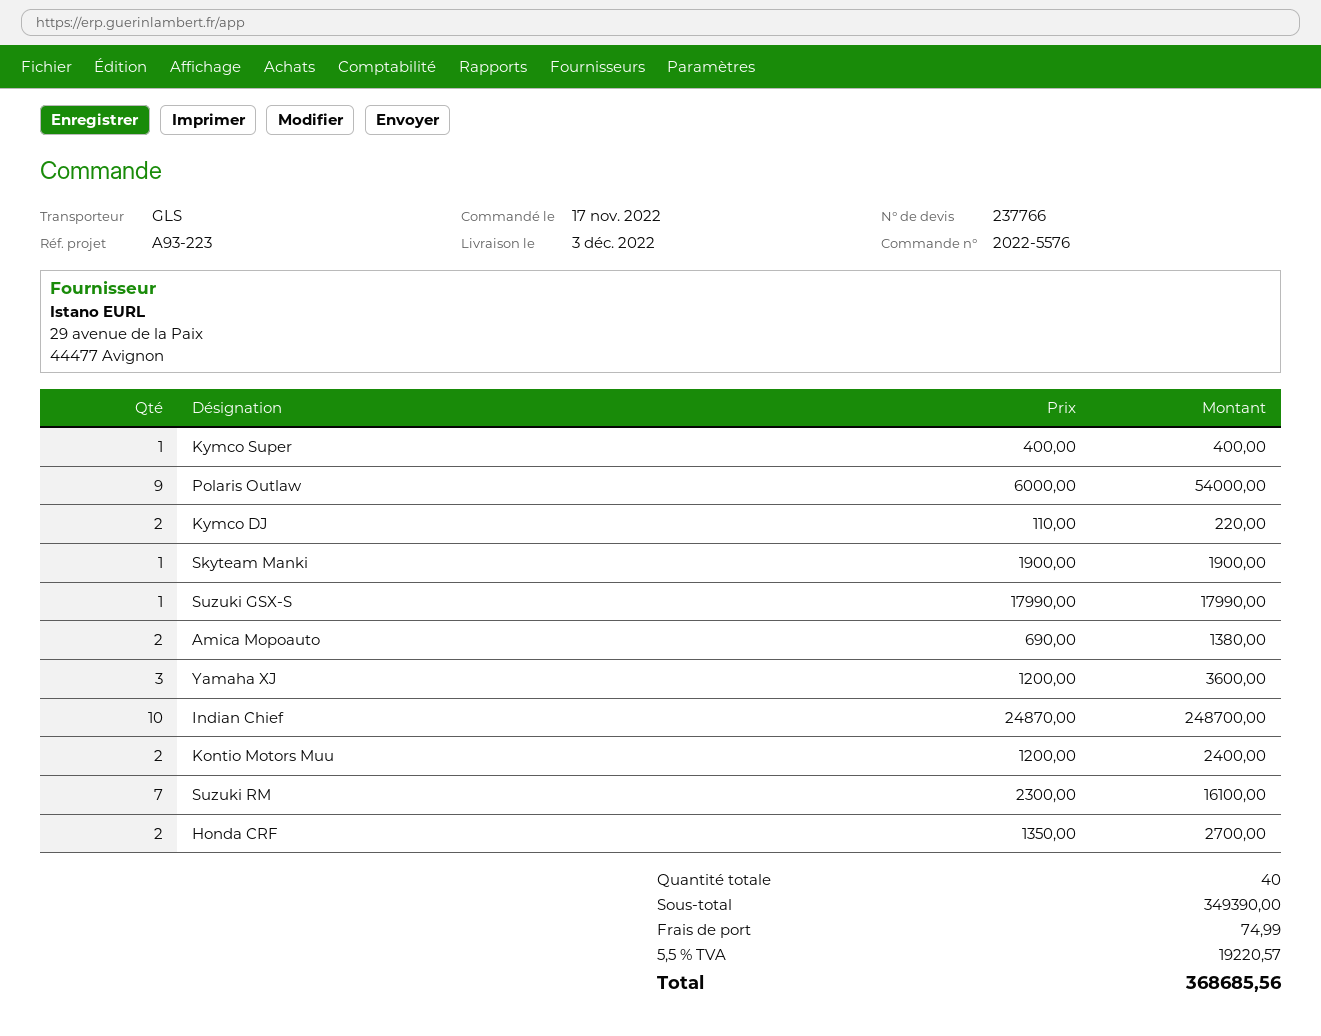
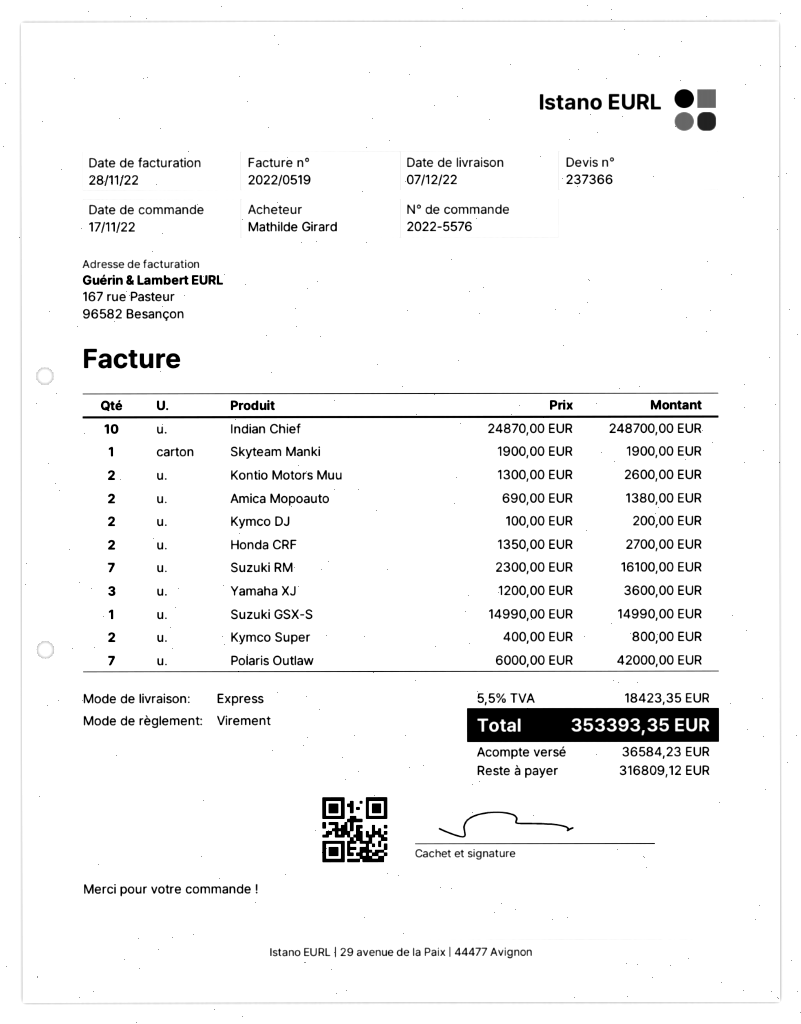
quote number: 237766 -> 237366
delivery date: 2022-12-03 -> 2022-12-07
shipping method: GLS -> express
Kymco Super: 1 x 400.00 = 400.00 -> 2 x 400.00 = 800.00
Polaris Outlaw: 9 x 6000.00 = 54000.00 -> 7 x 6000.00 = 42000.00
Kymco DJ: 2 x 110.00 = 220.00 -> 2 x 100.00 = 200.00
Suzuki GSX-S: 1 x 17990.00 = 17990.00 -> 1 x 14990.00 = 14990.00
Kontio Motors Muu: 2 x 1200.00 = 2400.00 -> 2 x 1300.00 = 2600.00
shipping: 74.99 -> none
tax: 5.5% = 19220.57 -> 5.5% = 18423.35
total: 368685.56 -> 353393.35

